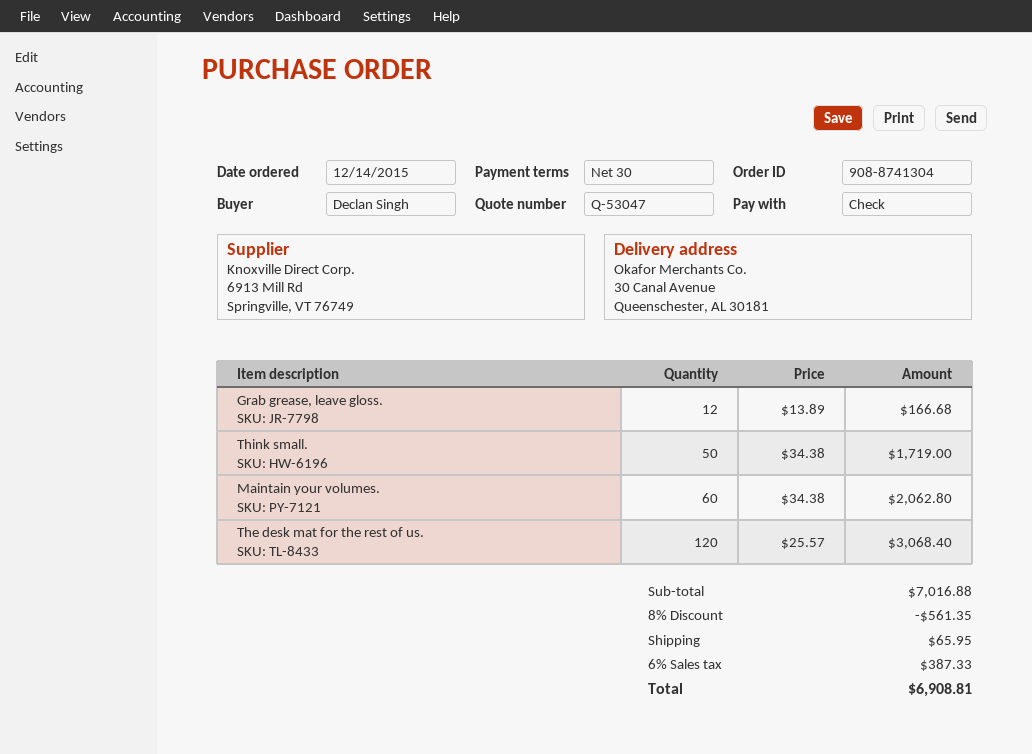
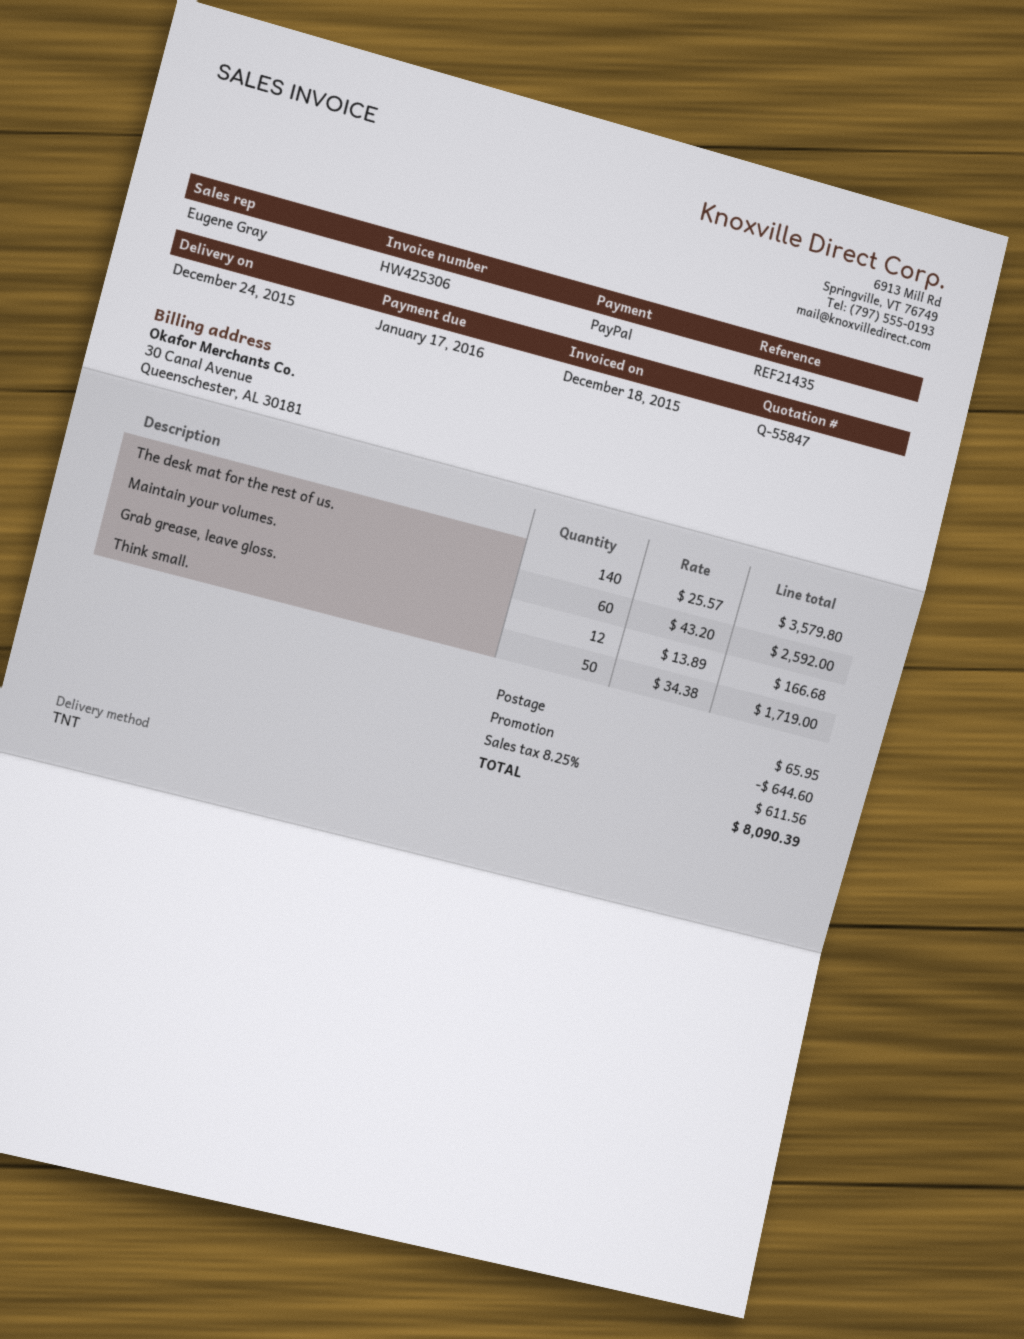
quote number: Q-53047 -> Q-55847
payment method: cheque -> PayPal
Maintain your volumes.: 60 x 34.38 = 2062.80 -> 60 x 43.20 = 2592.00
The desk mat for the rest of us.: 120 x 25.57 = 3068.40 -> 140 x 25.57 = 3579.80
discount: 561.35 -> 644.60
tax: 6% = 387.33 -> 8.25% = 611.56
total: 6908.81 -> 8090.39

